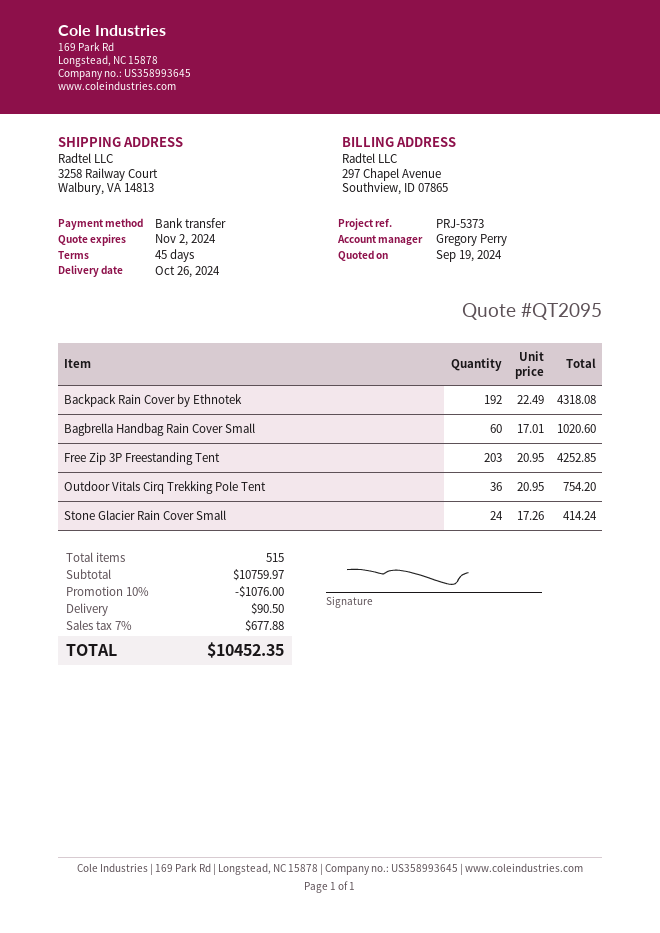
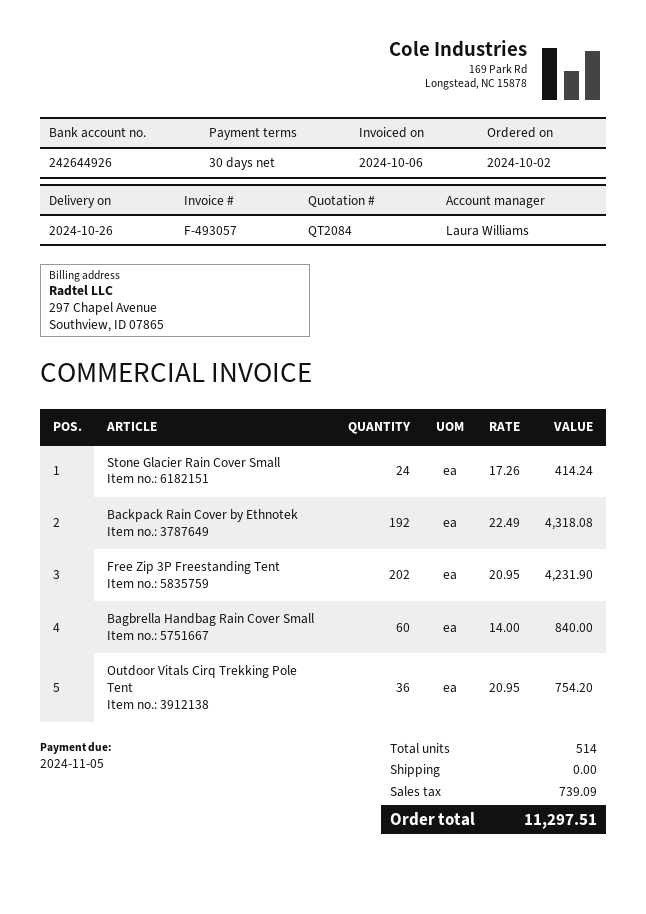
quote number: QT2095 -> QT2084
payment terms: 45 days -> 30 days
sales rep: Gregory Perry -> Laura Williams
Bagbrella Handbag Rain Cover Small: 60 x 17.01 = 1020.60 -> 60 x 14.00 = 840.00
Free Zip 3P Freestanding Tent: 203 x 20.95 = 4252.85 -> 202 x 20.95 = 4231.90
total quantity: 515 -> 514
discount: 10% = 1076.00 -> none
shipping: 90.50 -> 0.00
tax: 677.88 -> 739.09
total: 10452.35 -> 11297.51

